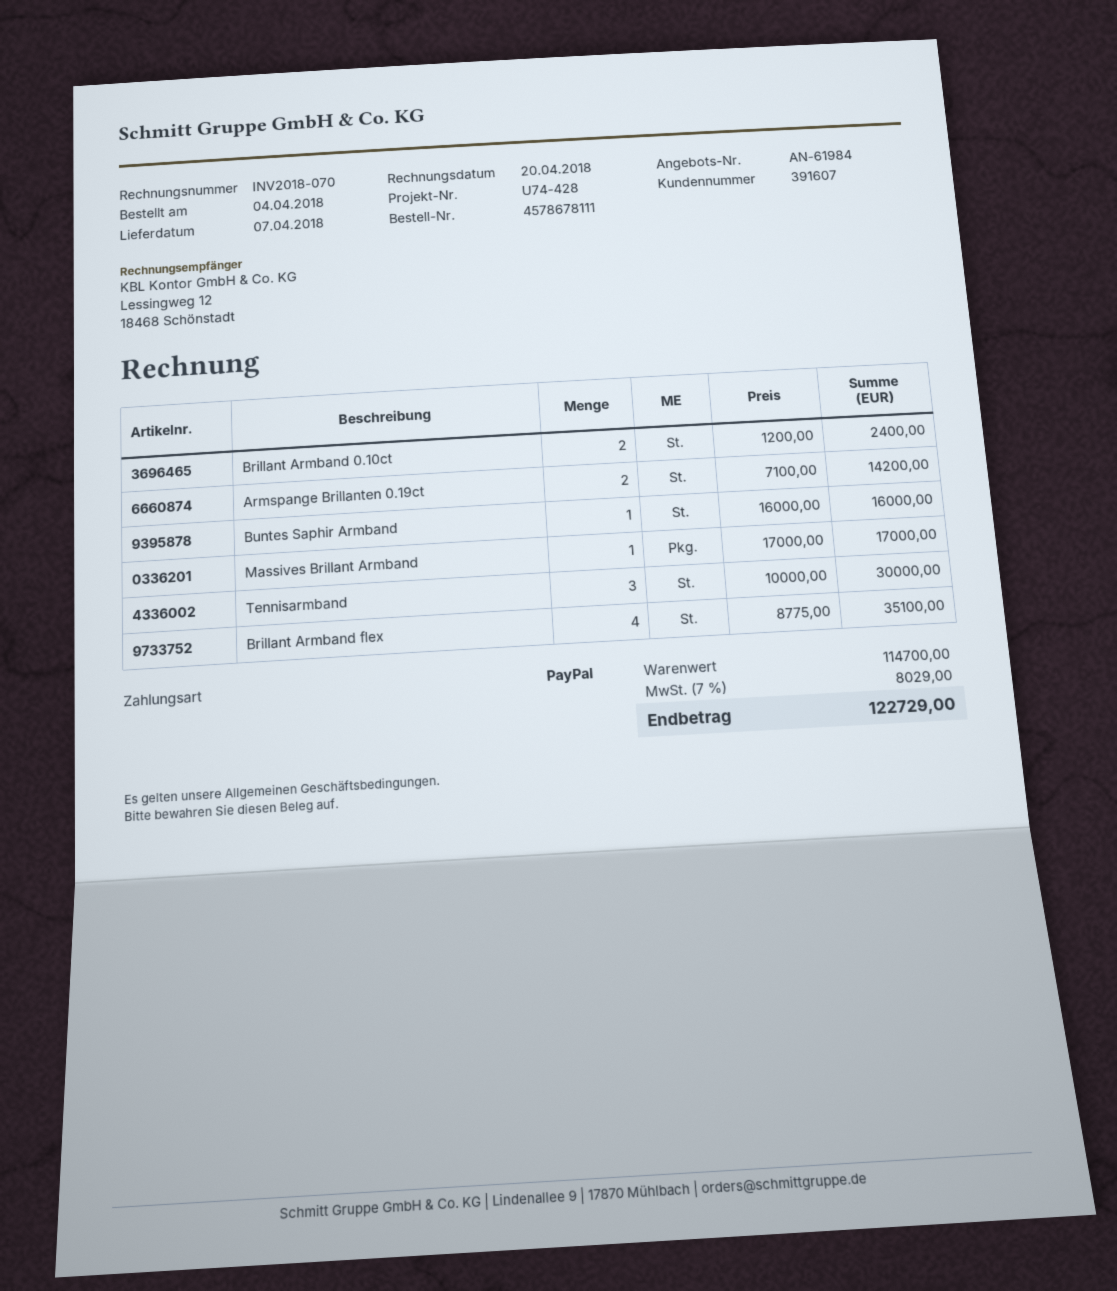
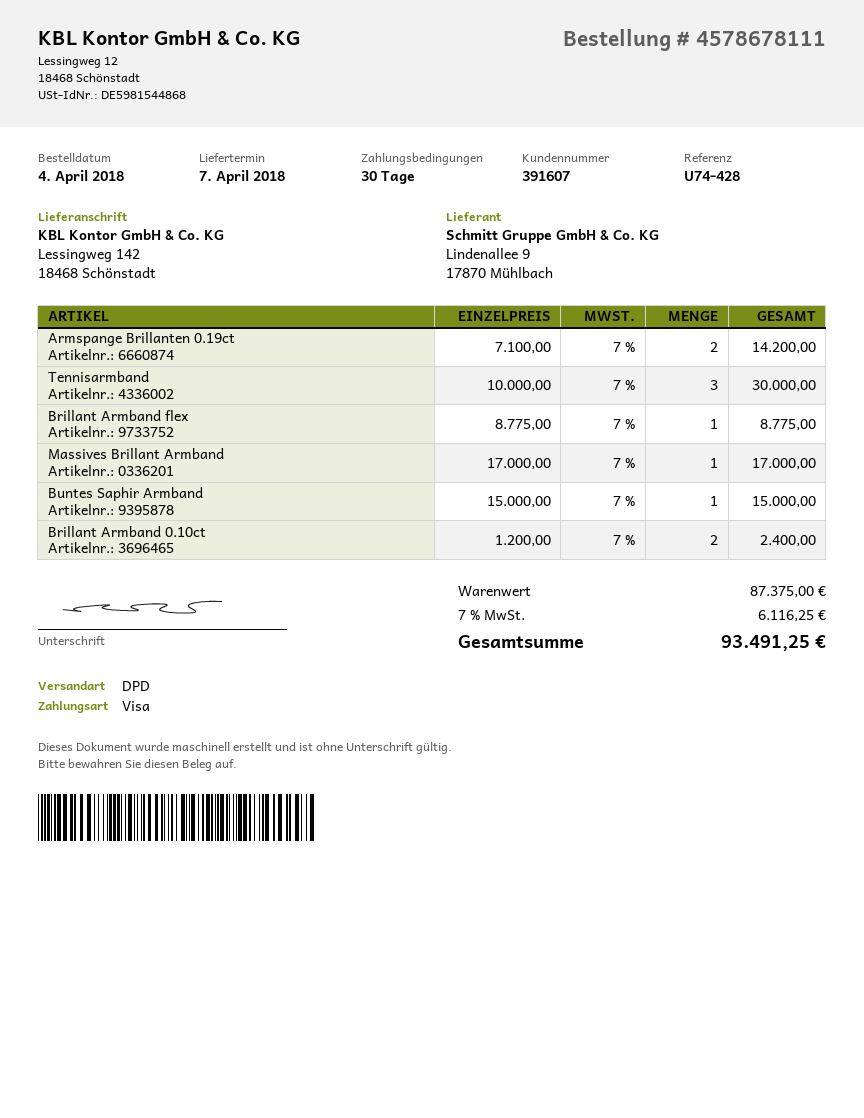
payment method: PayPal -> Visa
Buntes Saphir Armband: 1 x 16000.00 = 16000.00 -> 1 x 15000.00 = 15000.00
Brillant Armband flex: 4 x 8775.00 = 35100.00 -> 1 x 8775.00 = 8775.00
subtotal: 114700.00 -> 87375.00
tax: 7% = 8029.00 -> 7% = 6116.25
total: 122729.00 -> 93491.25

